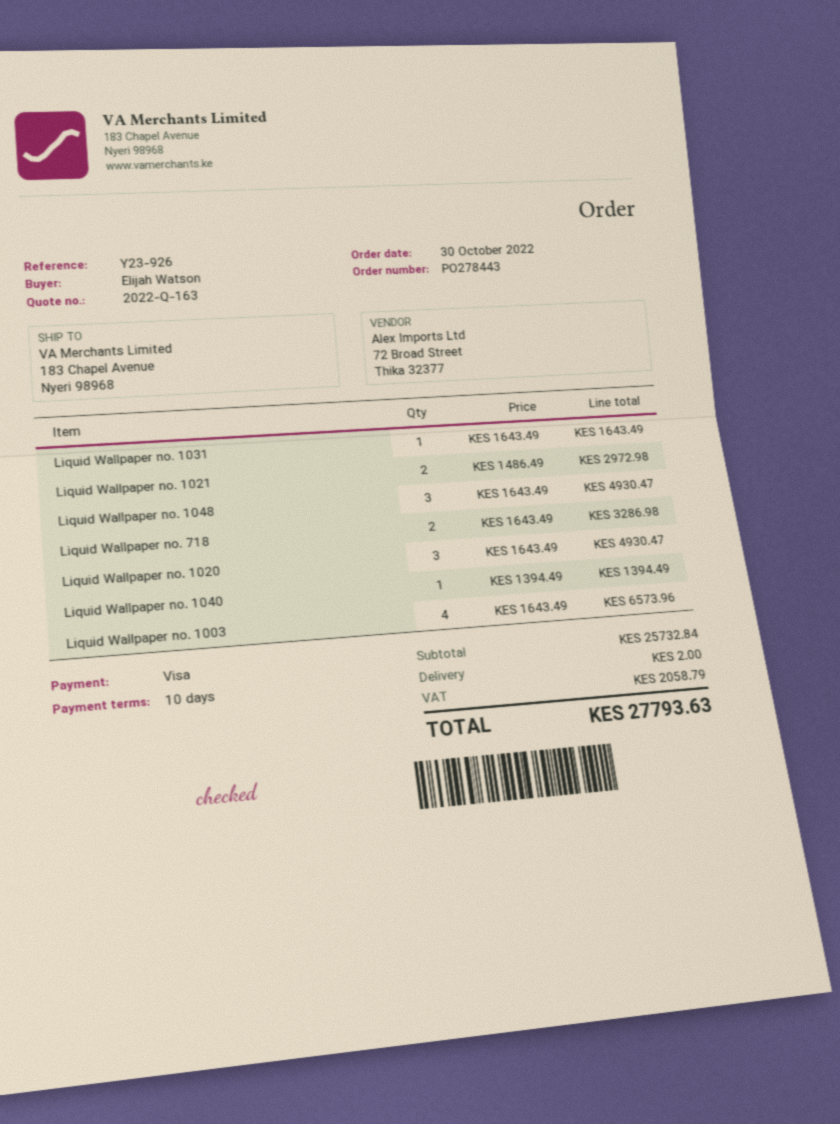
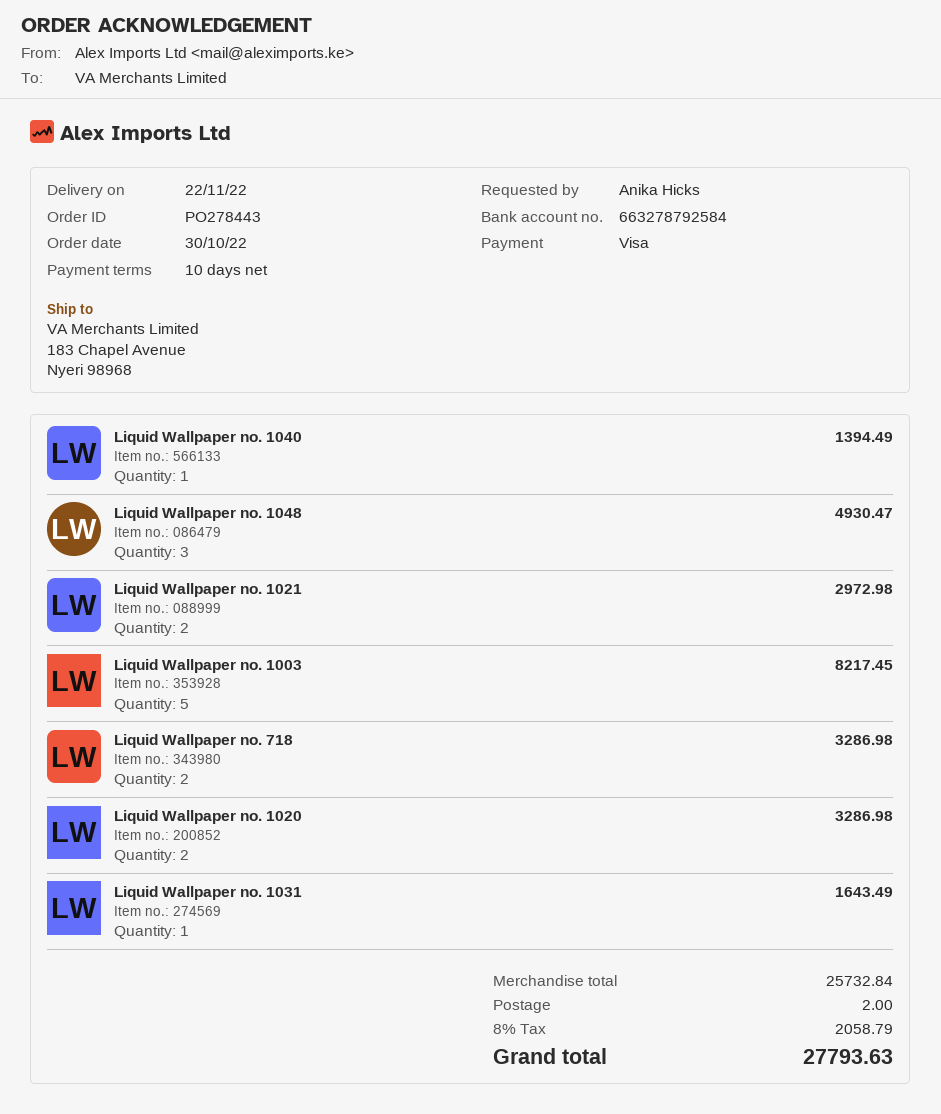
ordered by: Elijah Watson -> Anika Hicks
Liquid Wallpaper no. 1020: 3 for 4930.47 -> 2 for 3286.98
Liquid Wallpaper no. 1003: 4 for 6573.96 -> 5 for 8217.45

